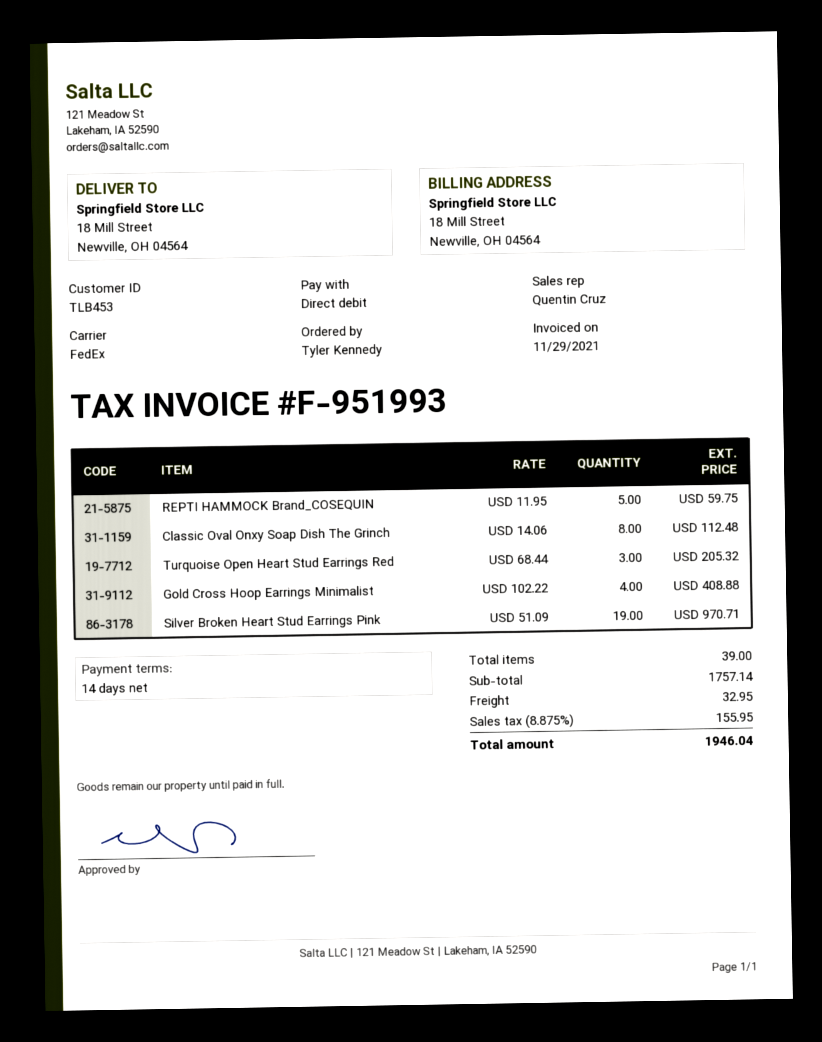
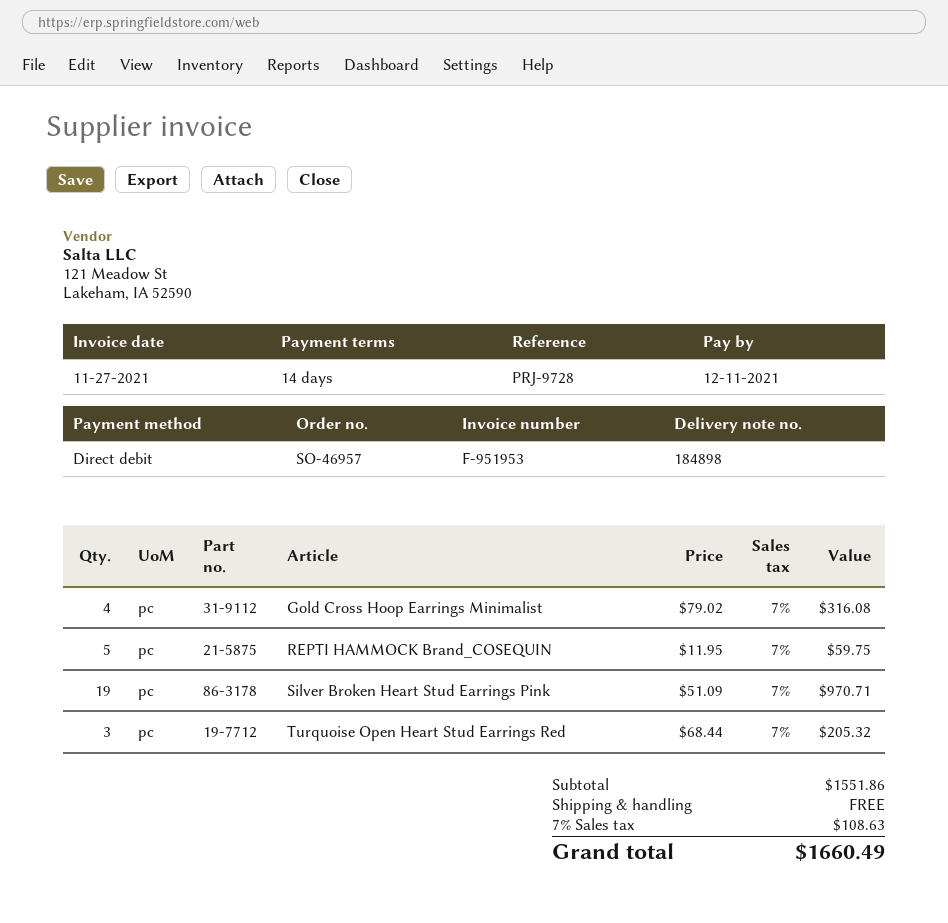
invoice number: F-951993 -> F-951953
invoice date: 2021-11-29 -> 2021-11-27
Classic Oval Onxy Soap Dish The Grinch: 8 x 14.06 = 112.48 -> none
Gold Cross Hoop Earrings Minimalist: 4 x 102.22 = 408.88 -> 4 x 79.02 = 316.08
subtotal: 1757.14 -> 1551.86
shipping: 32.95 -> 0.00
tax: 8.875% = 155.95 -> 7% = 108.63
total: 1946.04 -> 1660.49

